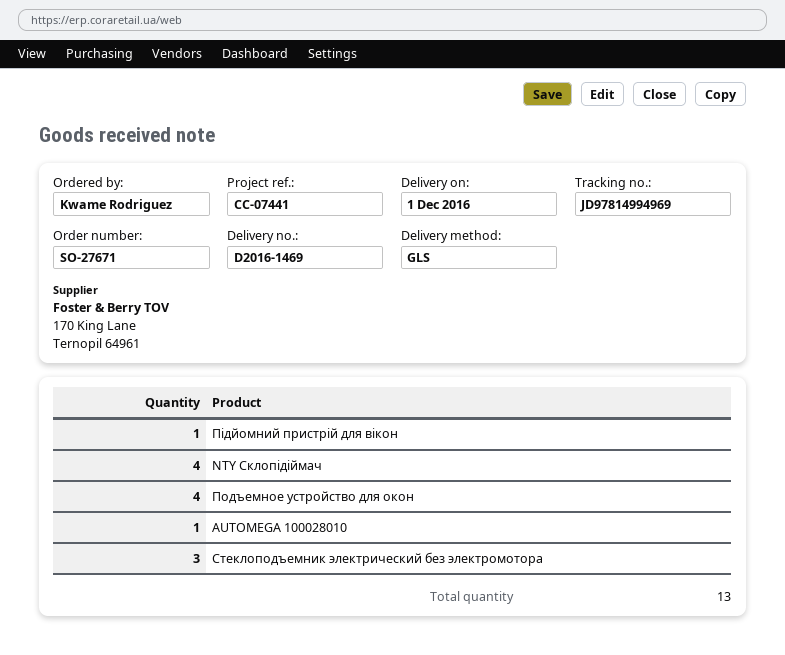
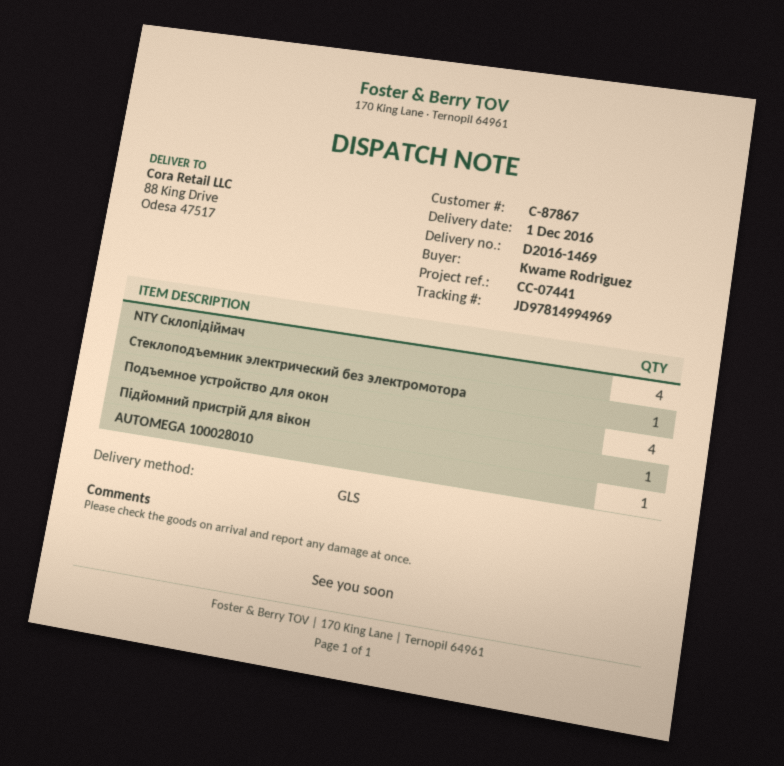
Стеклоподъемник электрический без электромотора: 3 -> 1

